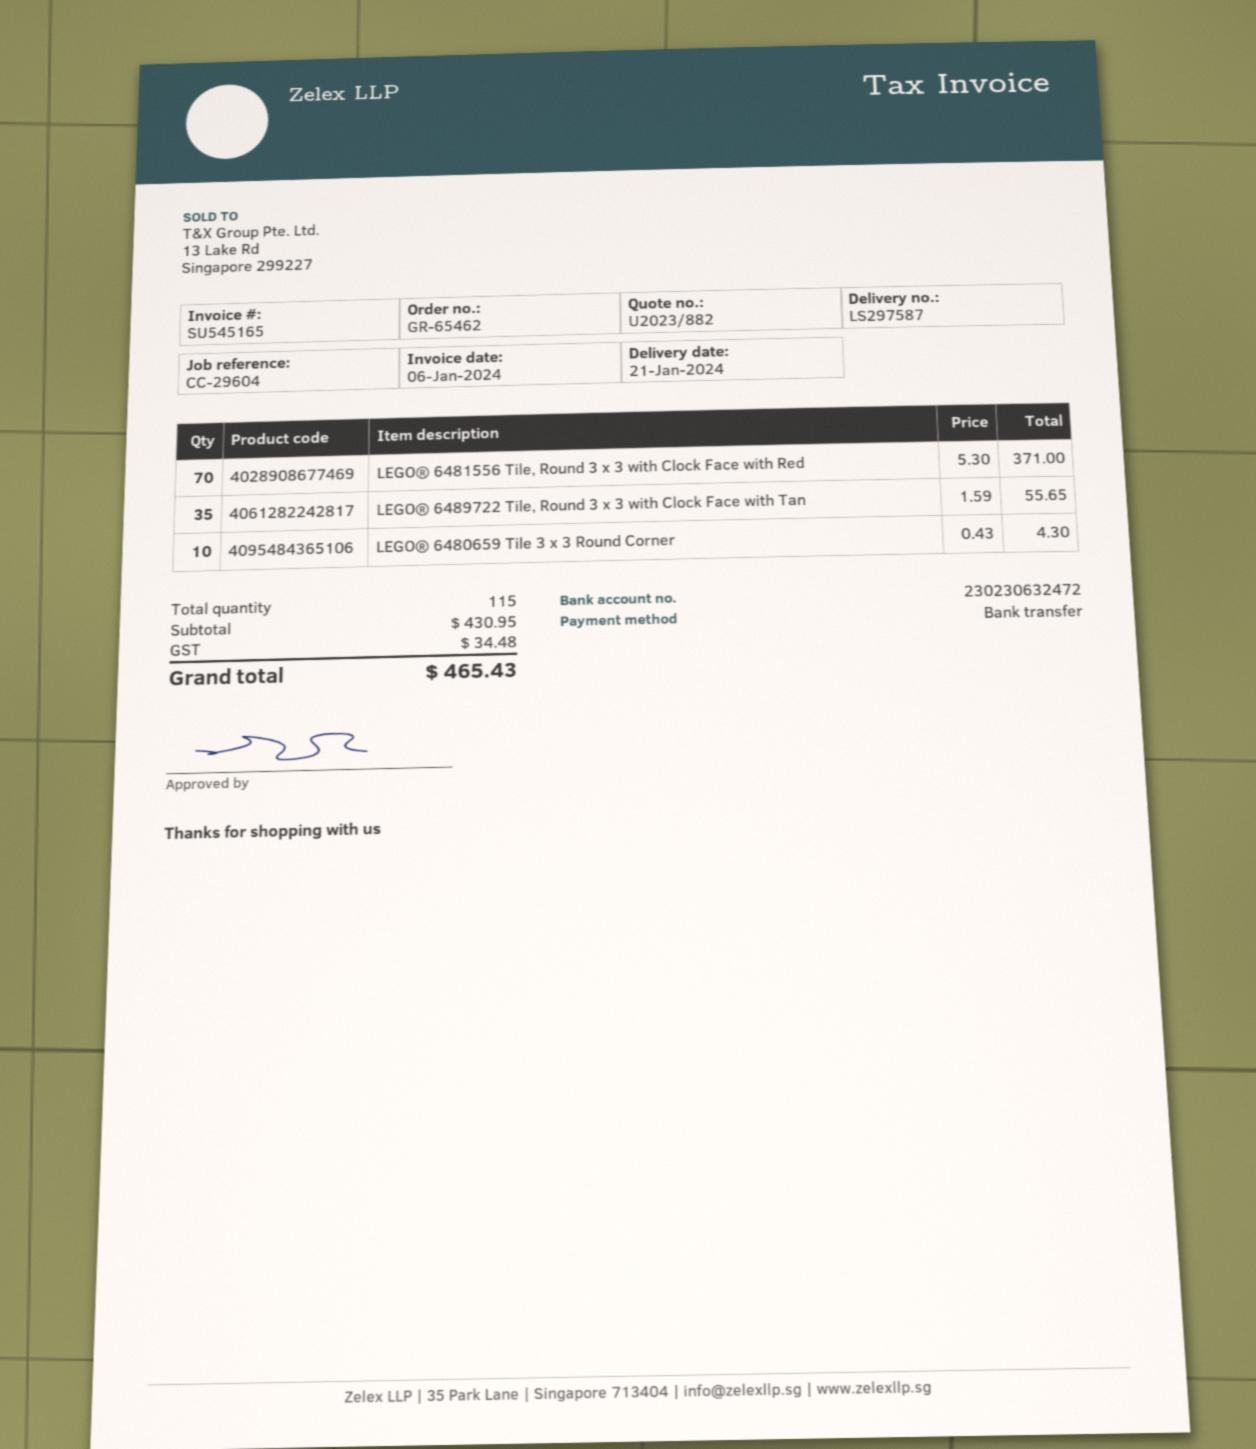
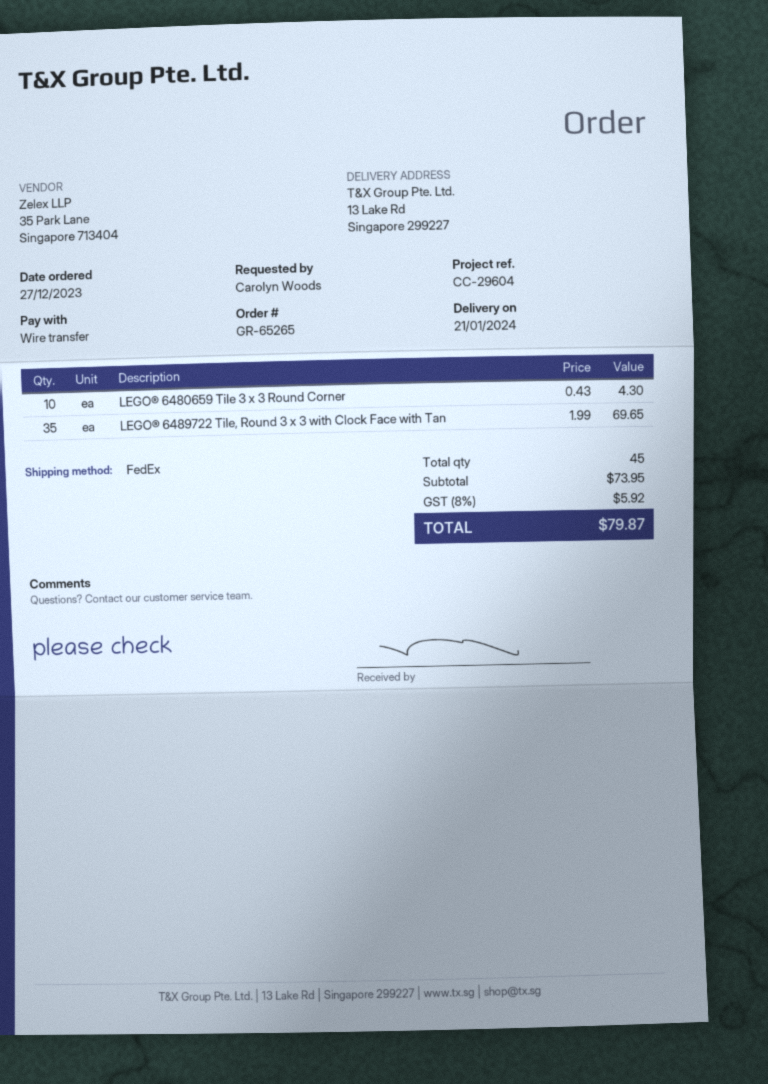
order number: GR-65462 -> GR-65265
LEGO® 6481556 Tile, Round 3 x 3 with Clock Face with Red: 70 x 5.30 = 371.00 -> none
LEGO® 6489722 Tile, Round 3 x 3 with Clock Face with Tan: 35 x 1.59 = 55.65 -> 35 x 1.99 = 69.65
total quantity: 115 -> 45
subtotal: 430.95 -> 73.95
tax: 34.48 -> 5.92
total: 465.43 -> 79.87

